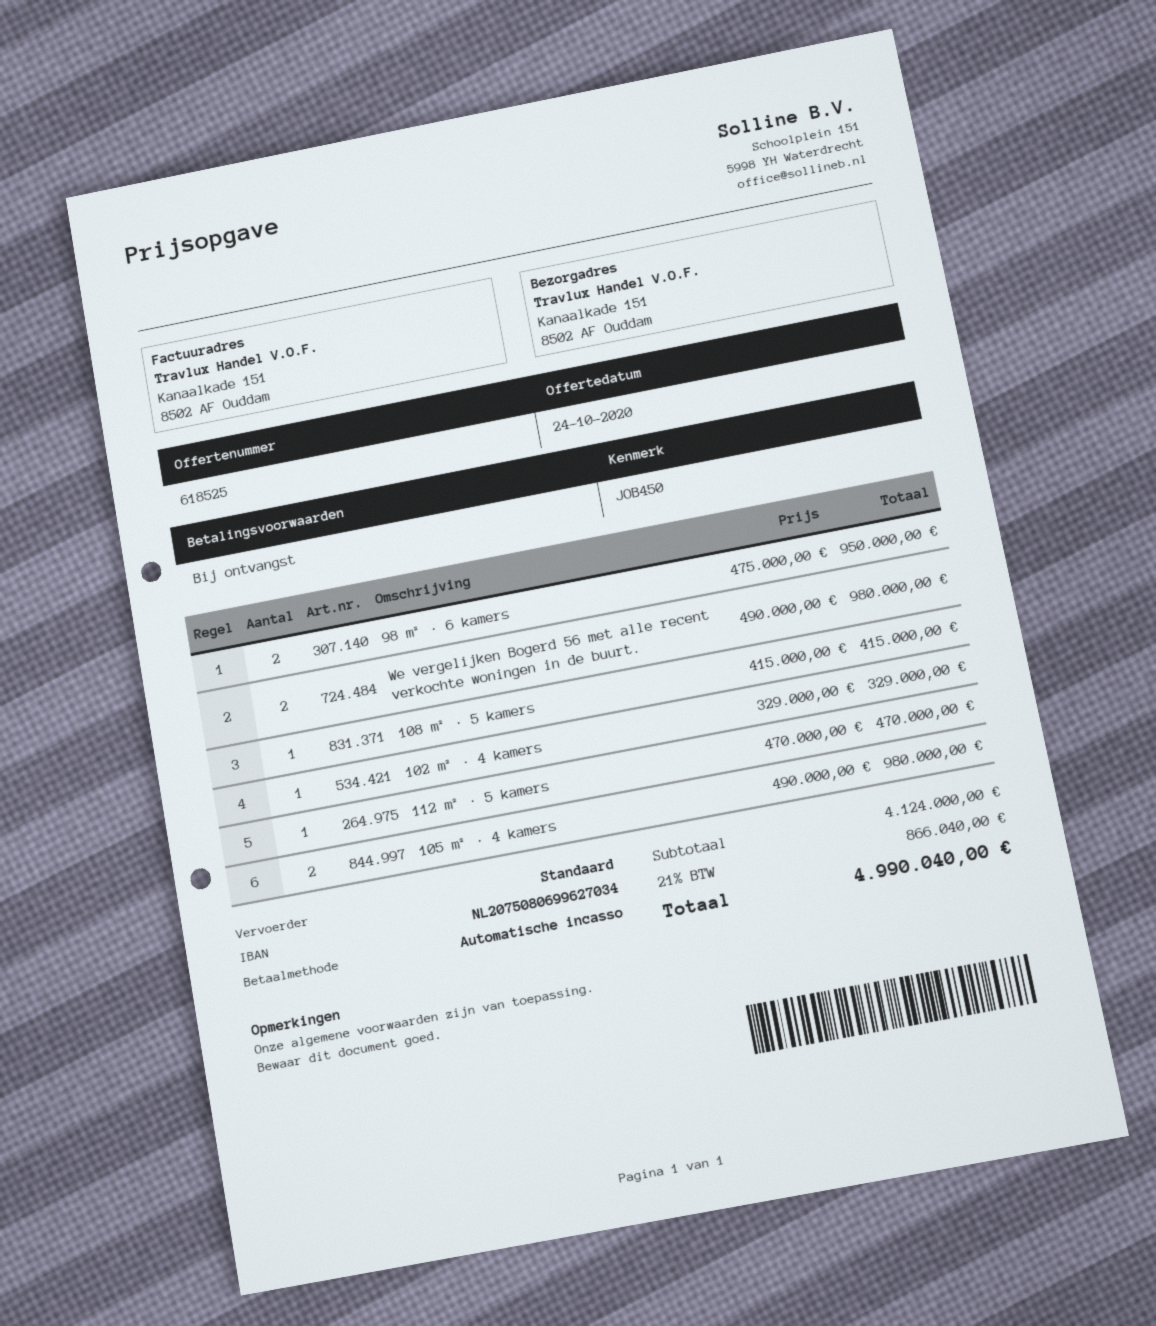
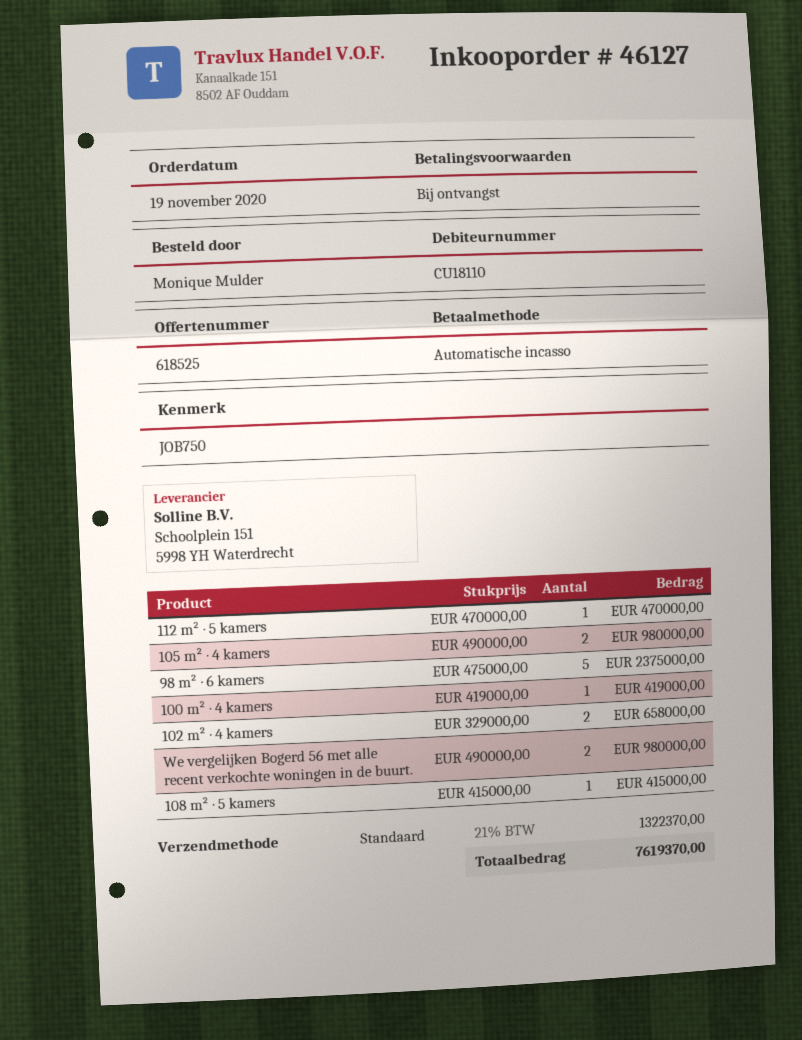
reference: JOB450 -> JOB750
98 m² · 6 kamers: 2 x 475000.00 = 950000.00 -> 5 x 475000.00 = 2375000.00
102 m² · 4 kamers: 1 x 329000.00 = 329000.00 -> 2 x 329000.00 = 658000.00
100 m² · 4 kamers: none -> 1 x 419000.00 = 419000.00
tax: 21% = 866040.00 -> 21% = 1322370.00
total: 4990040.00 -> 7619370.00

